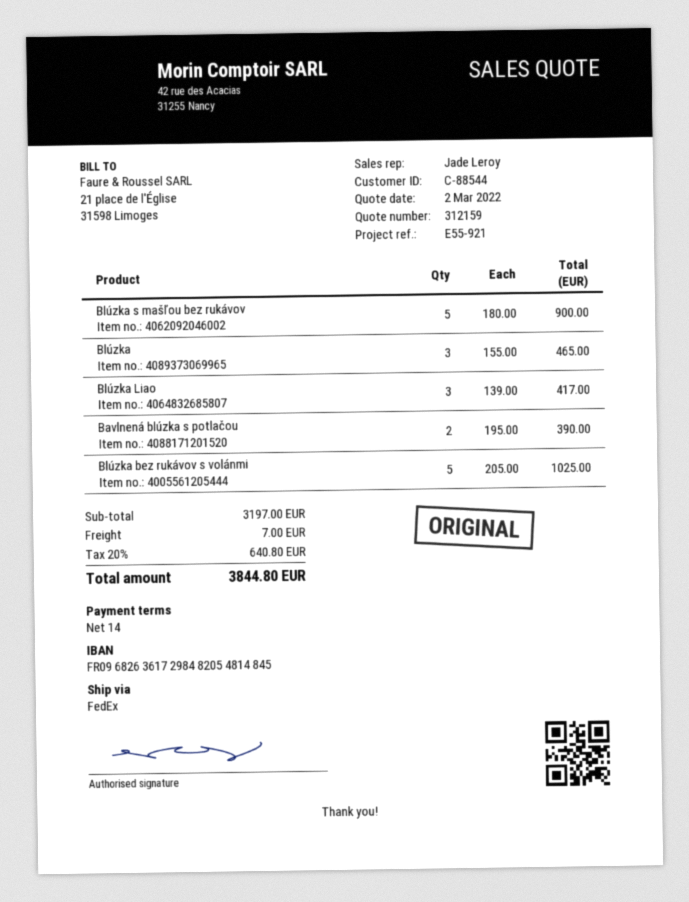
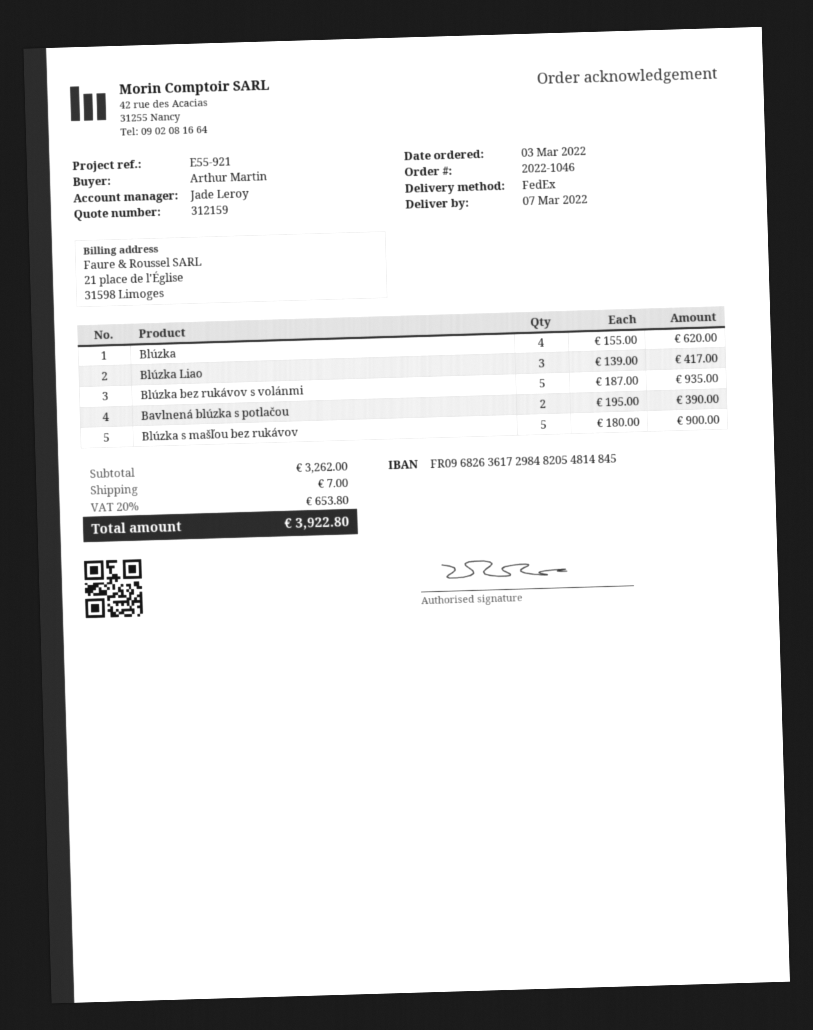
Blúzka: 3 x 155.00 = 465.00 -> 4 x 155.00 = 620.00
Blúzka bez rukávov s volánmi: 5 x 205.00 = 1025.00 -> 5 x 187.00 = 935.00
subtotal: 3197.00 -> 3262.00
tax: 20% = 640.80 -> 20% = 653.80
total: 3844.80 -> 3922.80

